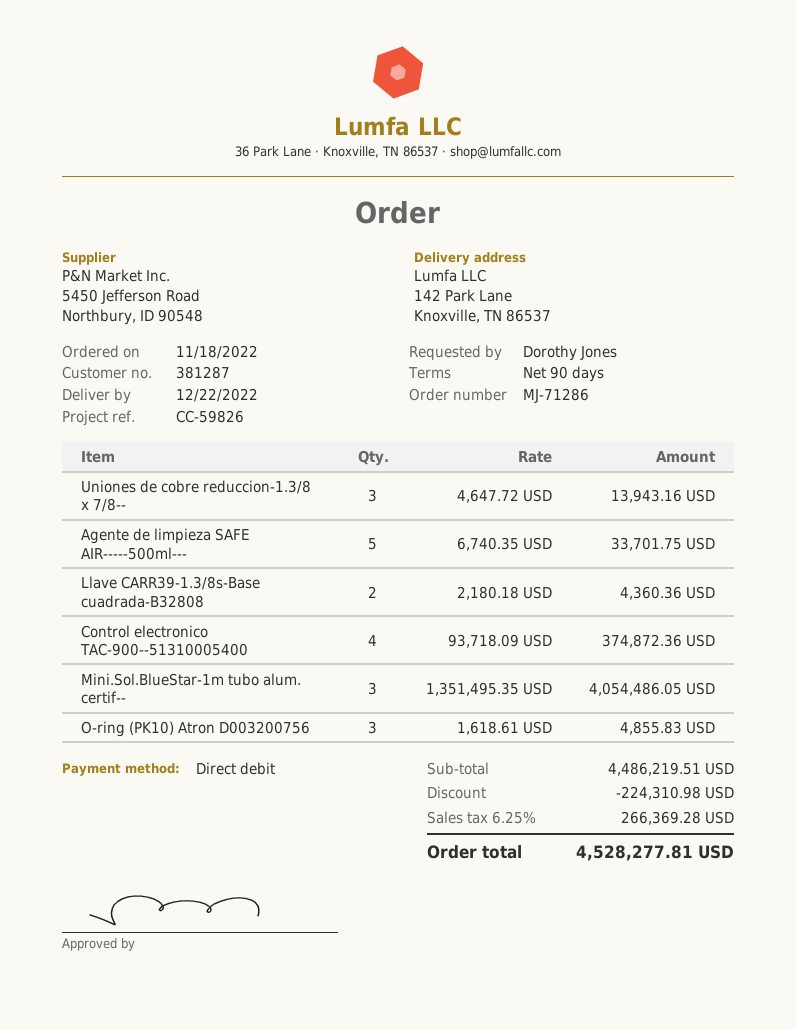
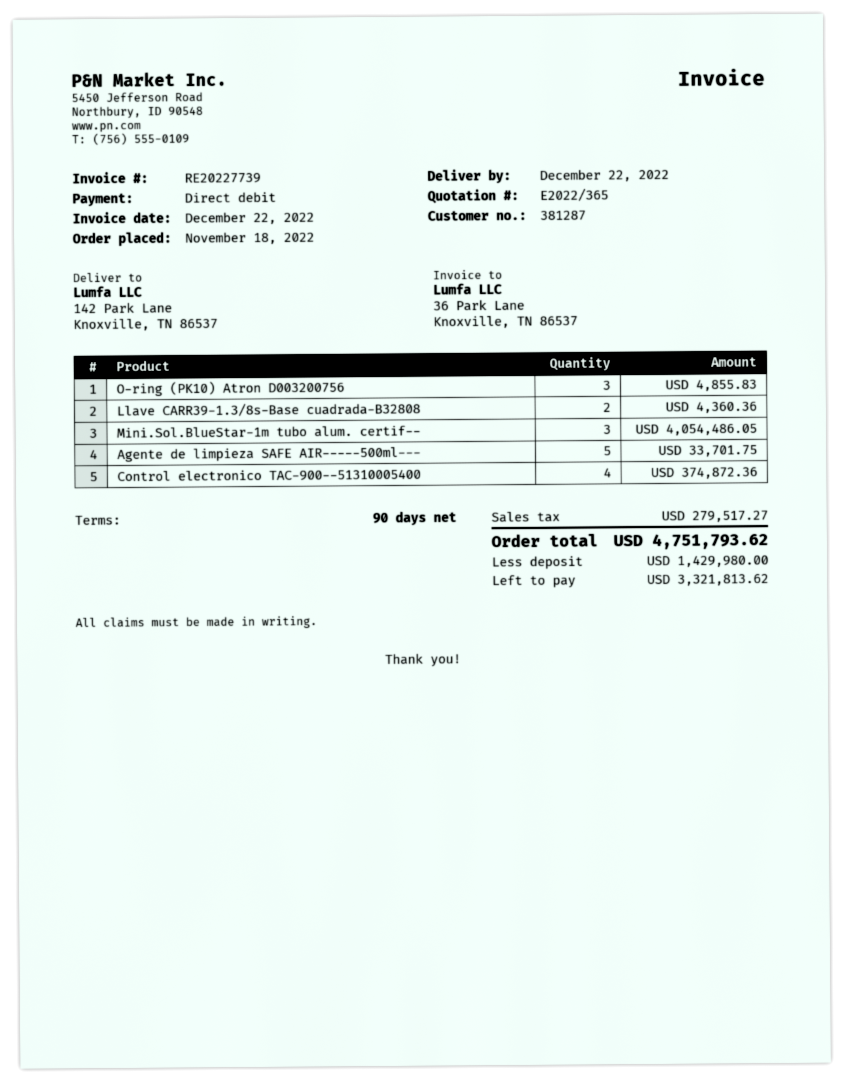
Uniones de cobre reduccion-1.3/8 x 7/8--: 3 for 13943.16 -> none
discount: 224310.98 -> none
tax: 266369.28 -> 279517.27
total: 4528277.81 -> 4751793.62

